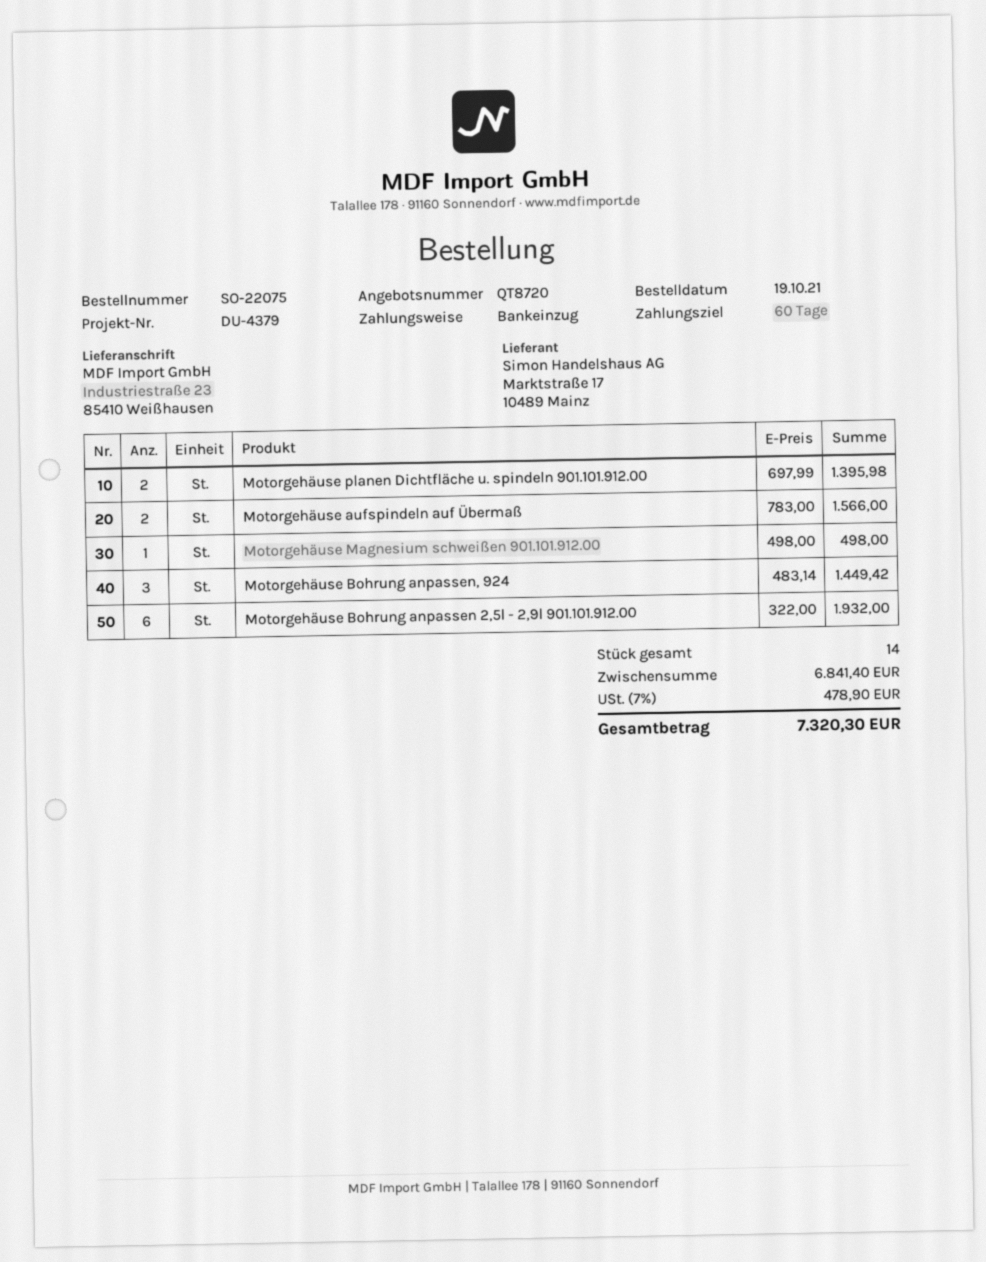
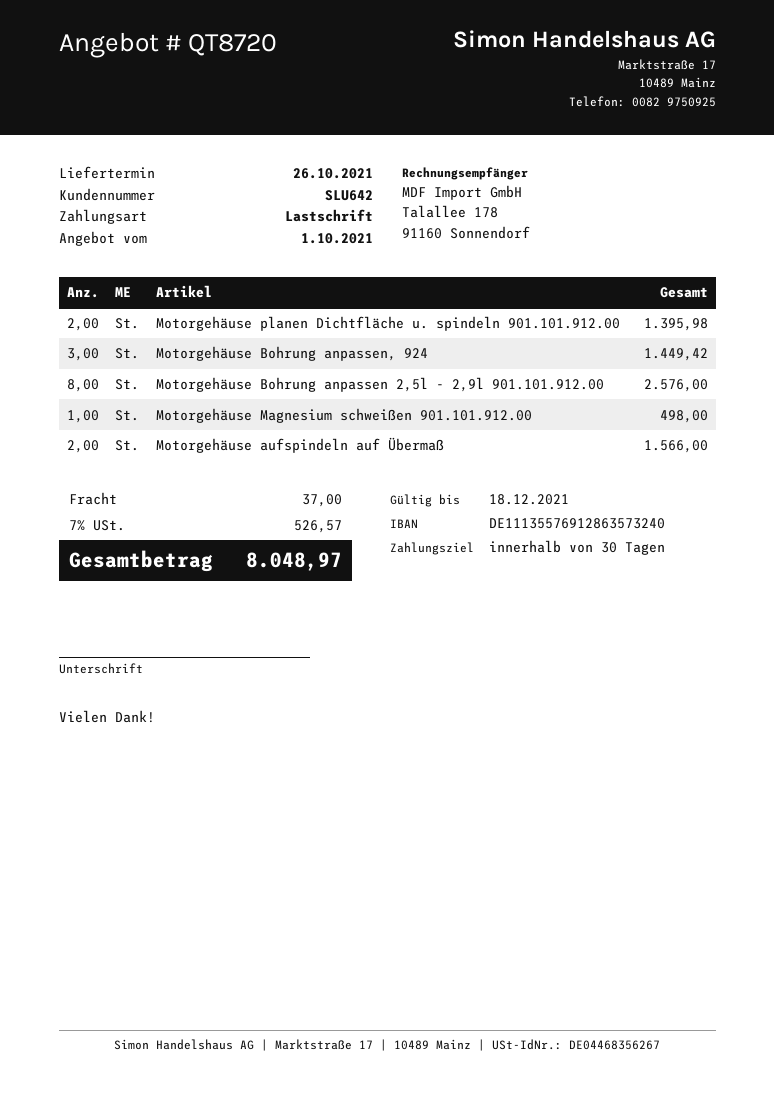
payment terms: 60 days -> 30 days
Motorgehäuse Bohrung anpassen 2,5l - 2,9l 901.101.912.00: 6 for 1932.00 -> 8 for 2576.00
shipping: none -> 37.00
tax: 7% = 478.90 -> 7% = 526.57
total: 7320.30 -> 8048.97

